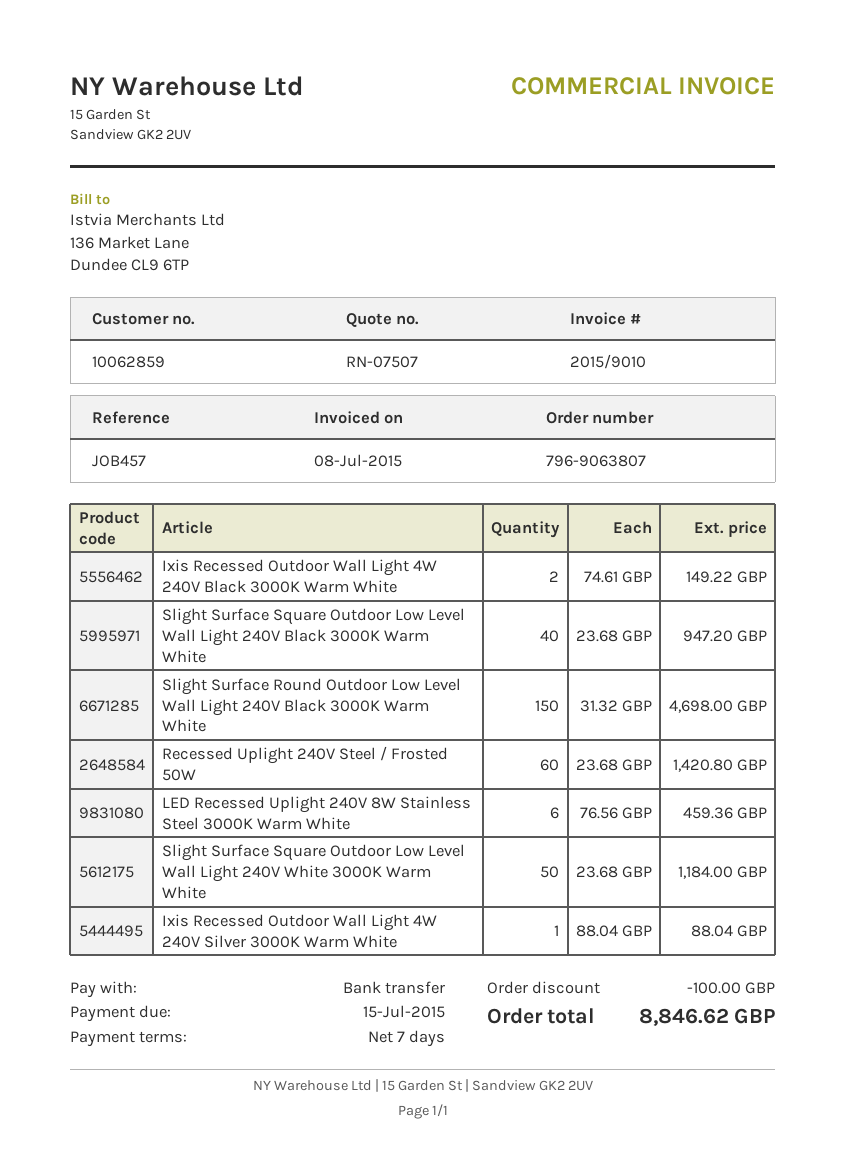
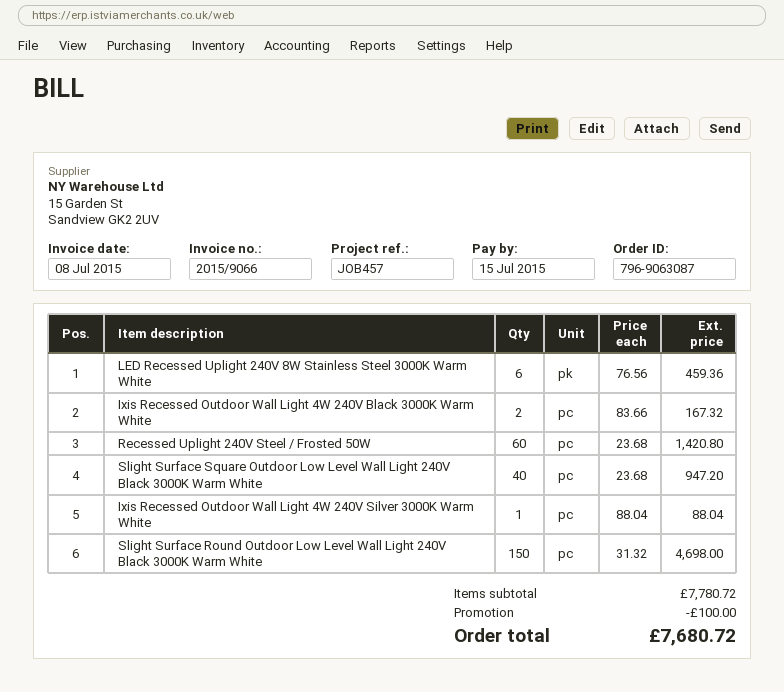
order number: 796-9063807 -> 796-9063087
invoice number: 2015/9010 -> 2015/9066
Ixis Recessed Outdoor Wall Light 4W 240V Black 3000K Warm White: 2 x 74.61 = 149.22 -> 2 x 83.66 = 167.32
Slight Surface Square Outdoor Low Level Wall Light 240V White 3000K Warm White: 50 x 23.68 = 1184.00 -> none
total: 8846.62 -> 7680.72

